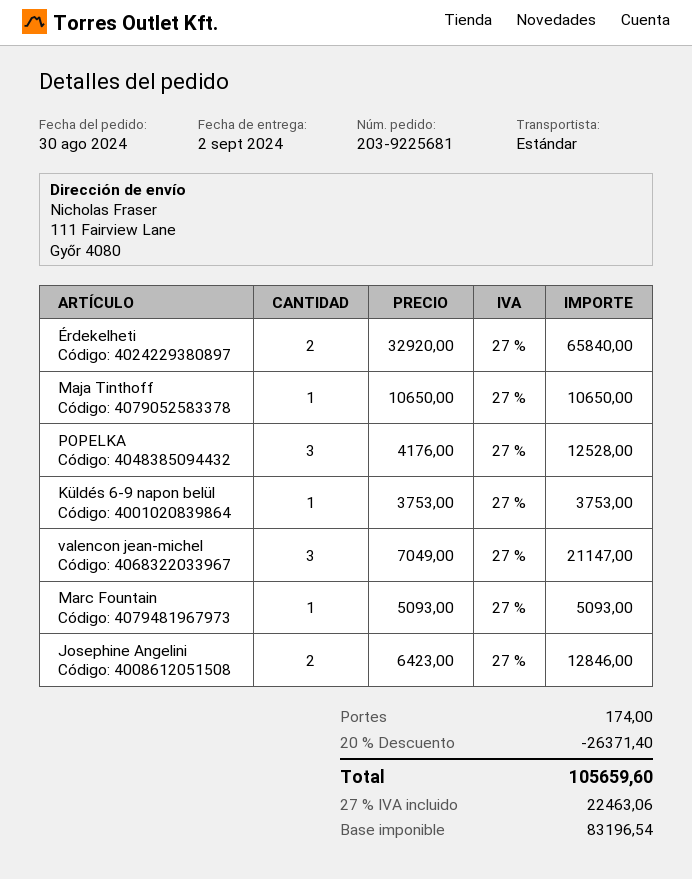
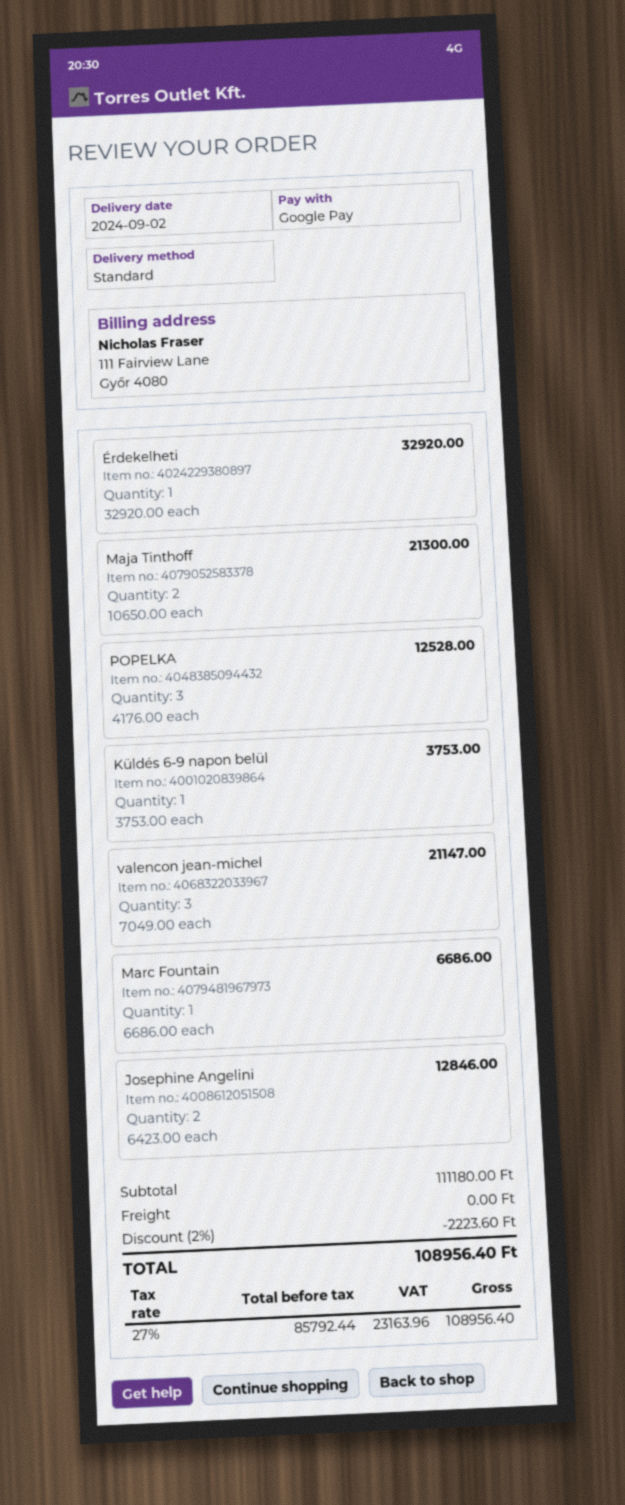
Érdekelheti: 2 x 32920.00 = 65840.00 -> 1 x 32920.00 = 32920.00
Maja Tinthoff: 1 x 10650.00 = 10650.00 -> 2 x 10650.00 = 21300.00
Marc Fountain: 1 x 5093.00 = 5093.00 -> 1 x 6686.00 = 6686.00
discount: 20% = 26371.40 -> 2% = 2223.60
shipping: 174.00 -> 0.00
net: 83196.54 -> 85792.44
tax: 27% = 22463.06 -> 27% = 23163.96
total: 105659.60 -> 108956.40

